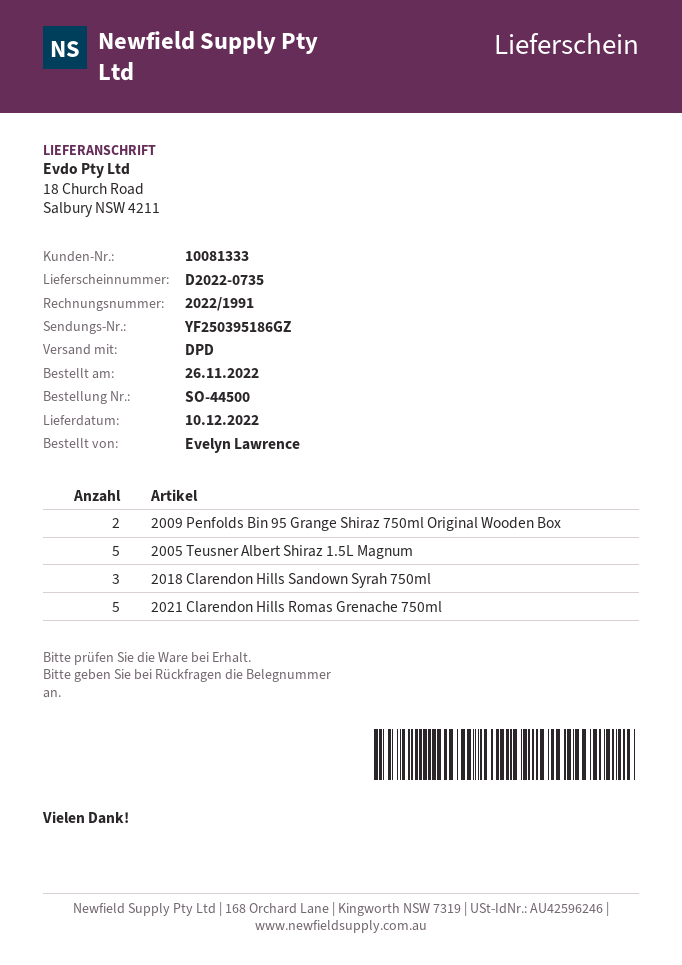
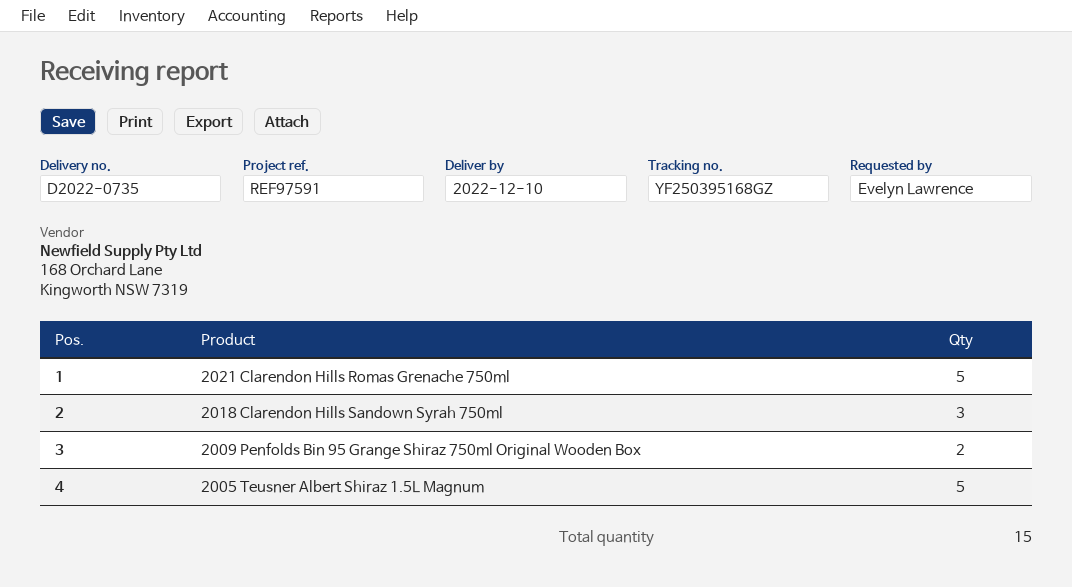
tracking number: YF250395186GZ -> YF250395168GZ

